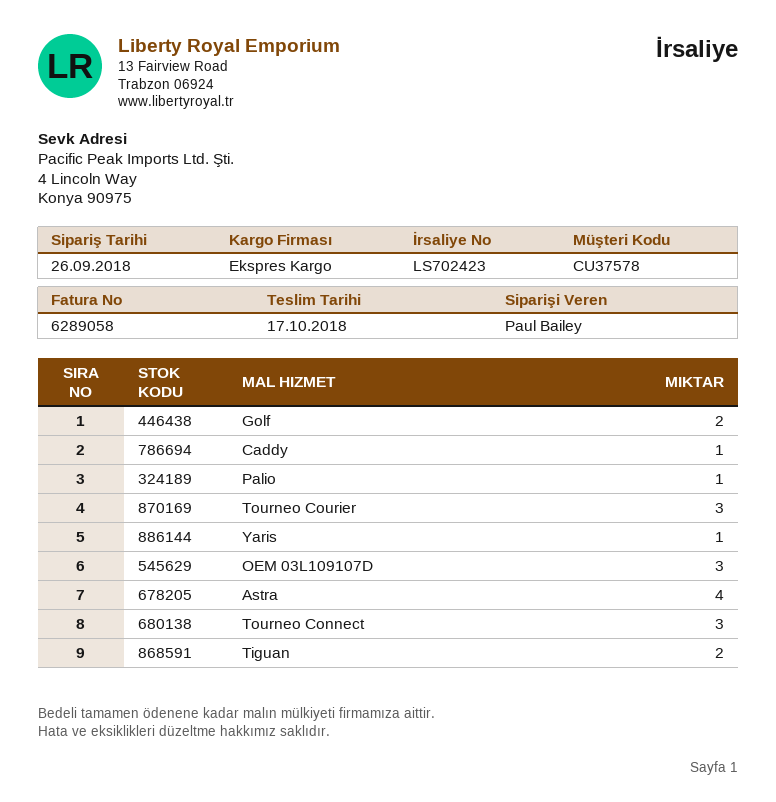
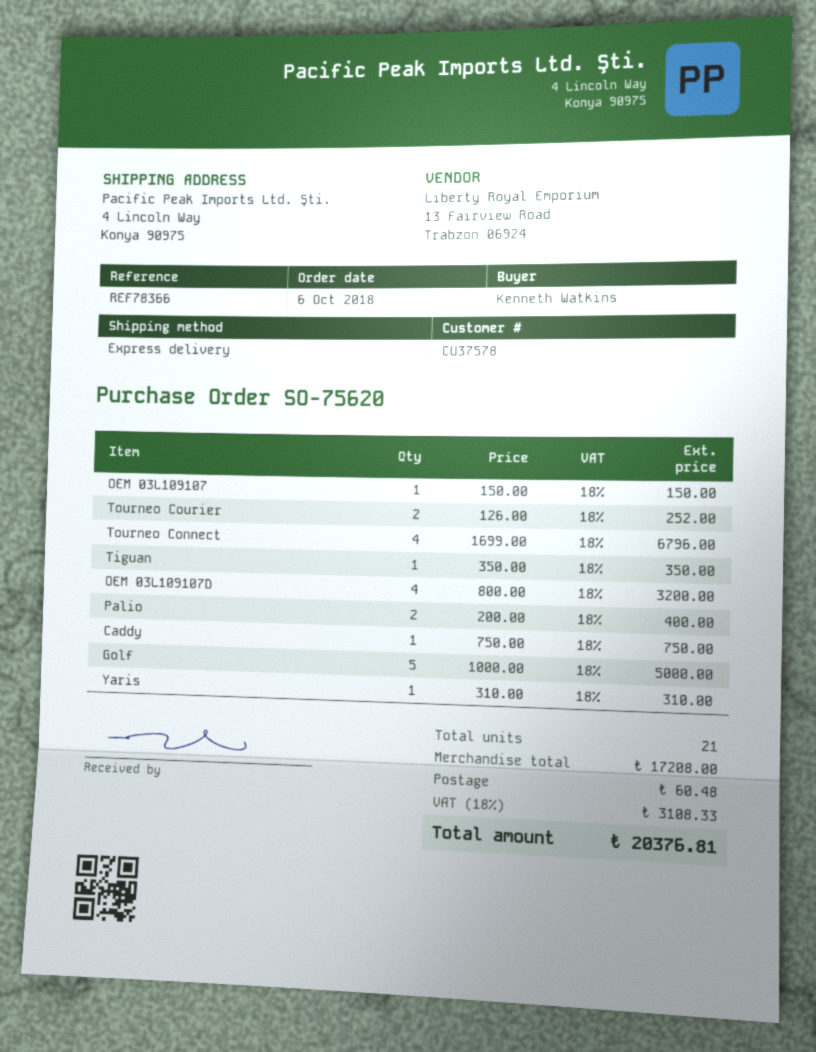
order date: 2018-09-26 -> 2018-10-06
ordered by: Paul Bailey -> Kenneth Watkins
Golf: 2 -> 5
Palio: 1 -> 2
Tourneo Courier: 3 -> 2
OEM 03L109107D: 3 -> 4
Astra: 4 -> none
Tourneo Connect: 3 -> 4
Tiguan: 2 -> 1
OEM 03L109107: none -> 1

